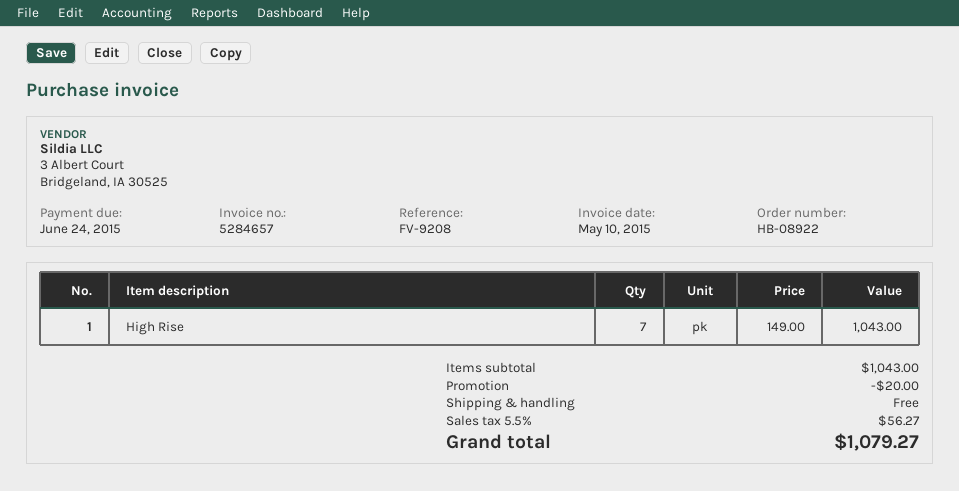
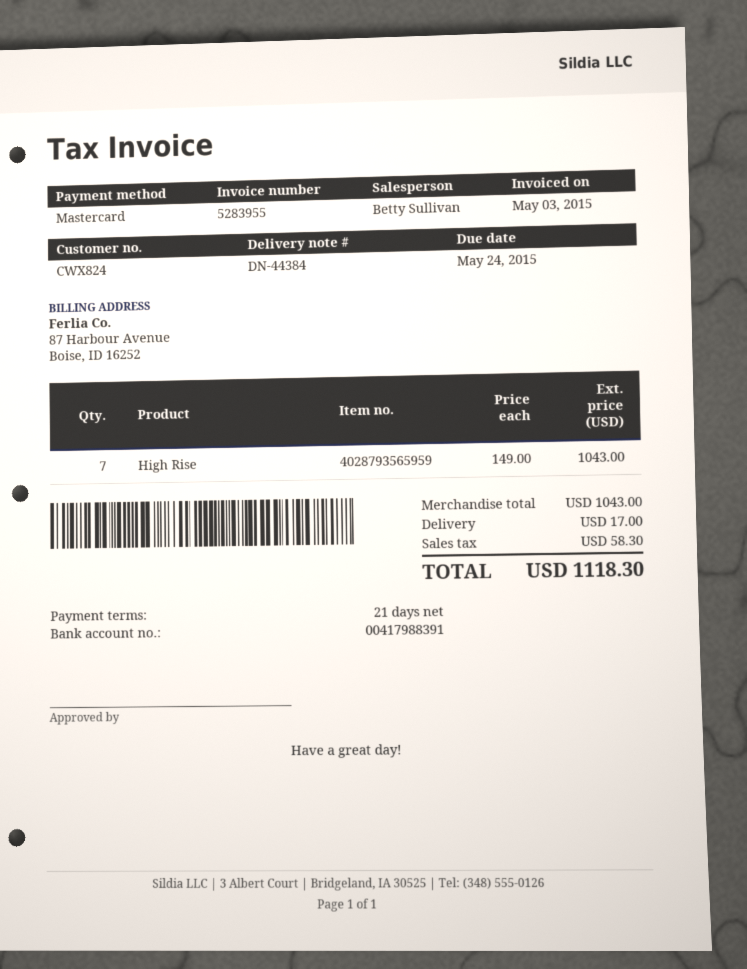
invoice number: 5284657 -> 5283955
invoice date: 2015-05-10 -> 2015-05-03
due date: 2015-06-24 -> 2015-05-24
discount: 20.00 -> none
shipping: 0.00 -> 17.00
tax: 56.27 -> 58.30
total: 1079.27 -> 1118.30

